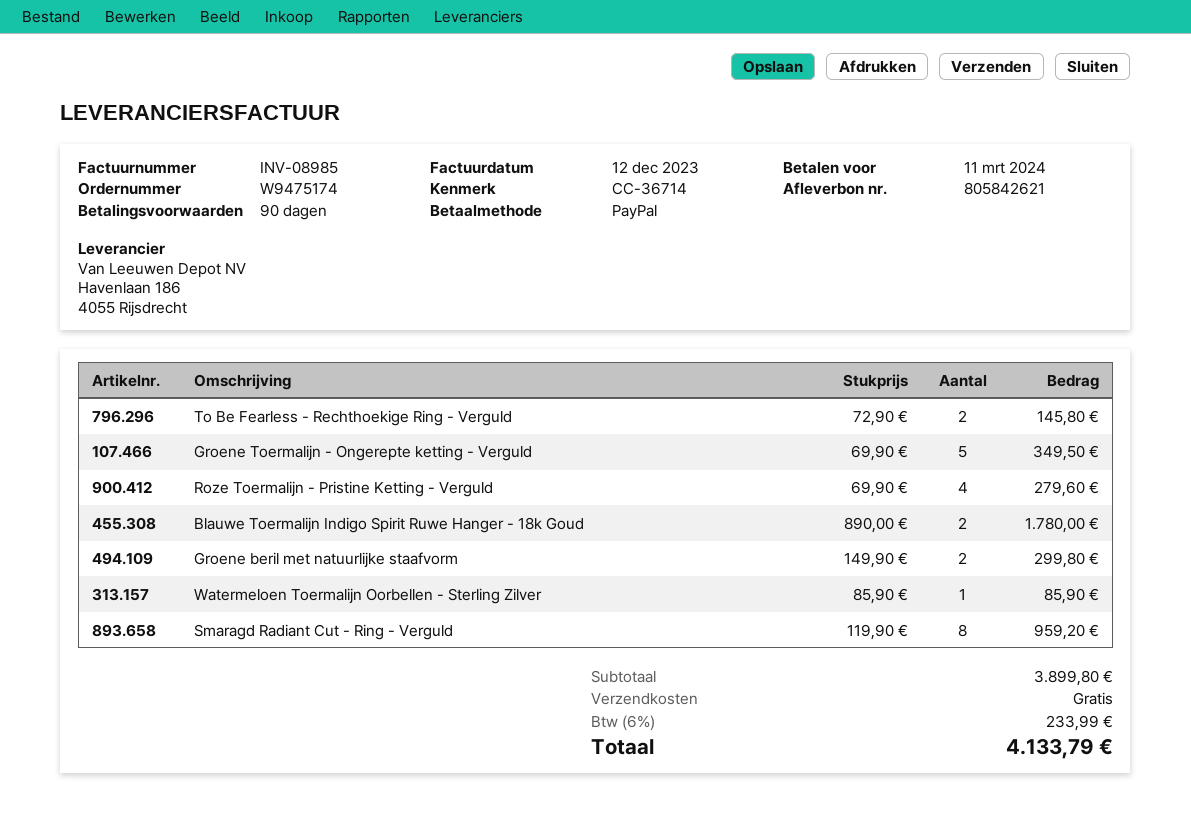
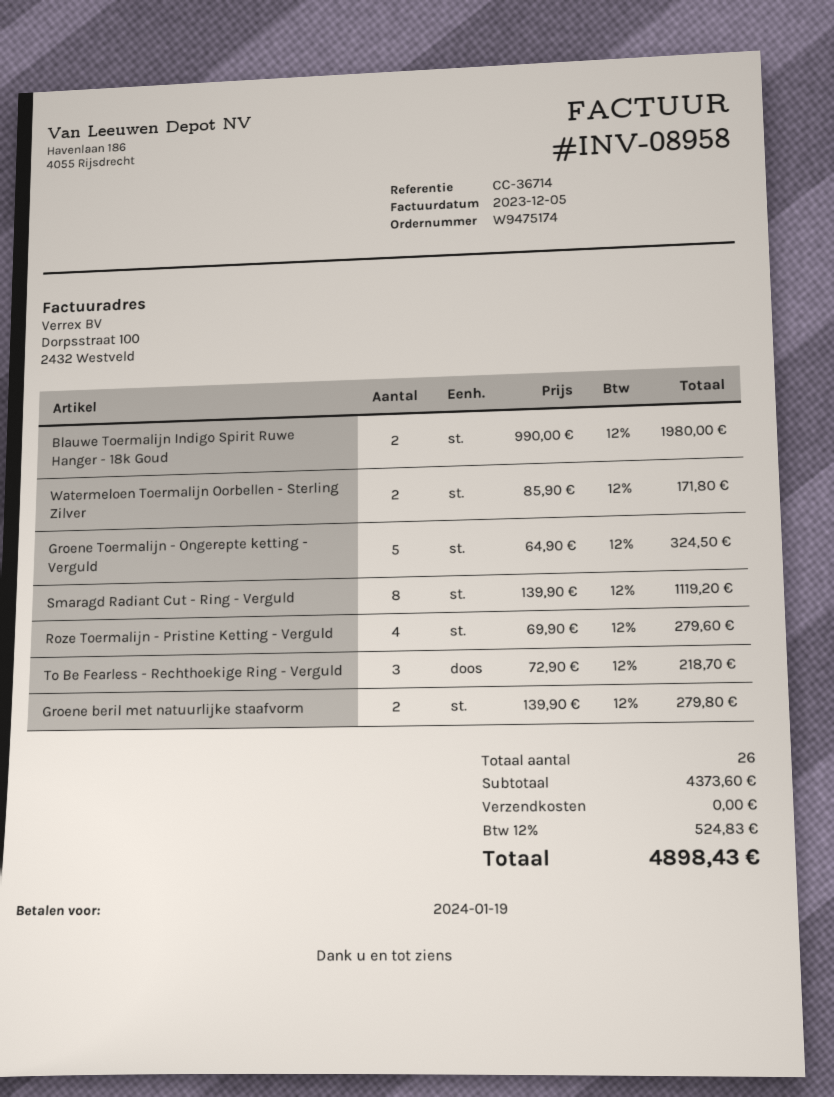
invoice number: INV-08985 -> INV-08958
invoice date: 2023-12-12 -> 2023-12-05
due date: 2024-03-11 -> 2024-01-19
To Be Fearless - Rechthoekige Ring - Verguld: 2 x 72.90 = 145.80 -> 3 x 72.90 = 218.70
Groene Toermalijn - Ongerepte ketting - Verguld: 5 x 69.90 = 349.50 -> 5 x 64.90 = 324.50
Blauwe Toermalijn Indigo Spirit Ruwe Hanger - 18k Goud: 2 x 890.00 = 1780.00 -> 2 x 990.00 = 1980.00
Groene beril met natuurlijke staafvorm: 2 x 149.90 = 299.80 -> 2 x 139.90 = 279.80
Watermeloen Toermalijn Oorbellen - Sterling Zilver: 1 x 85.90 = 85.90 -> 2 x 85.90 = 171.80
Smaragd Radiant Cut - Ring - Verguld: 8 x 119.90 = 959.20 -> 8 x 139.90 = 1119.20
subtotal: 3899.80 -> 4373.60
tax: 6% = 233.99 -> 12% = 524.83
total: 4133.79 -> 4898.43

